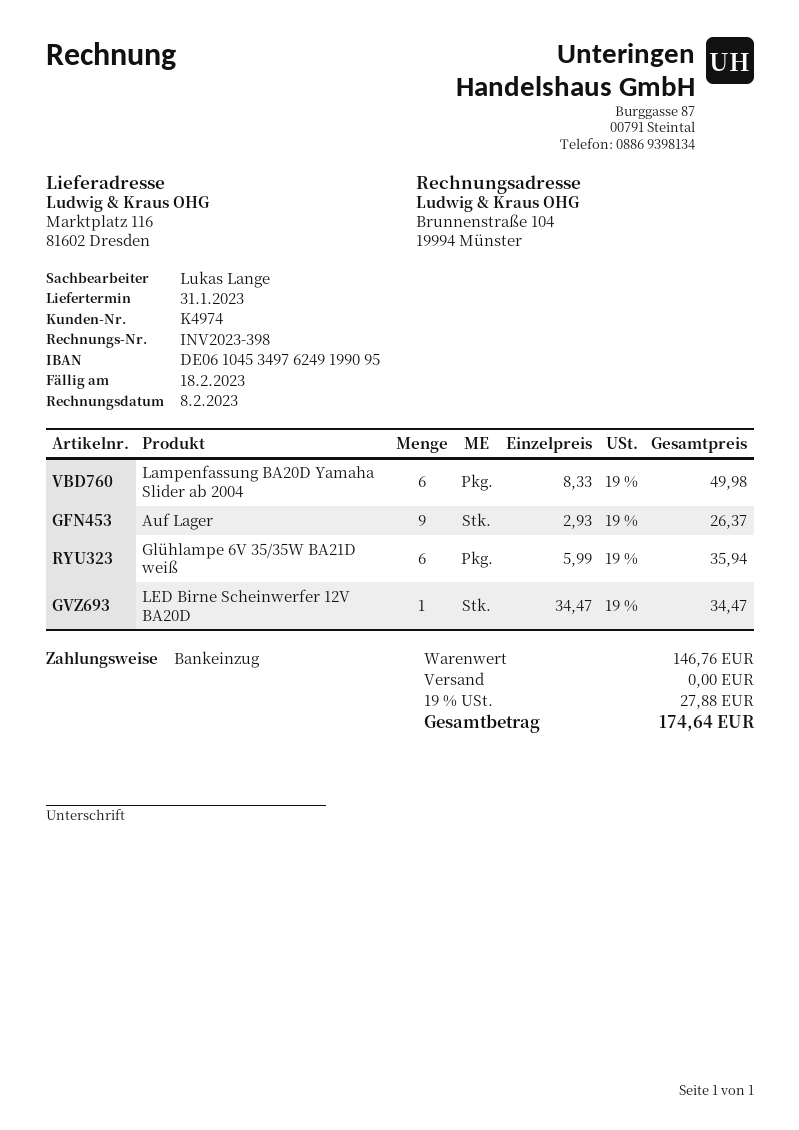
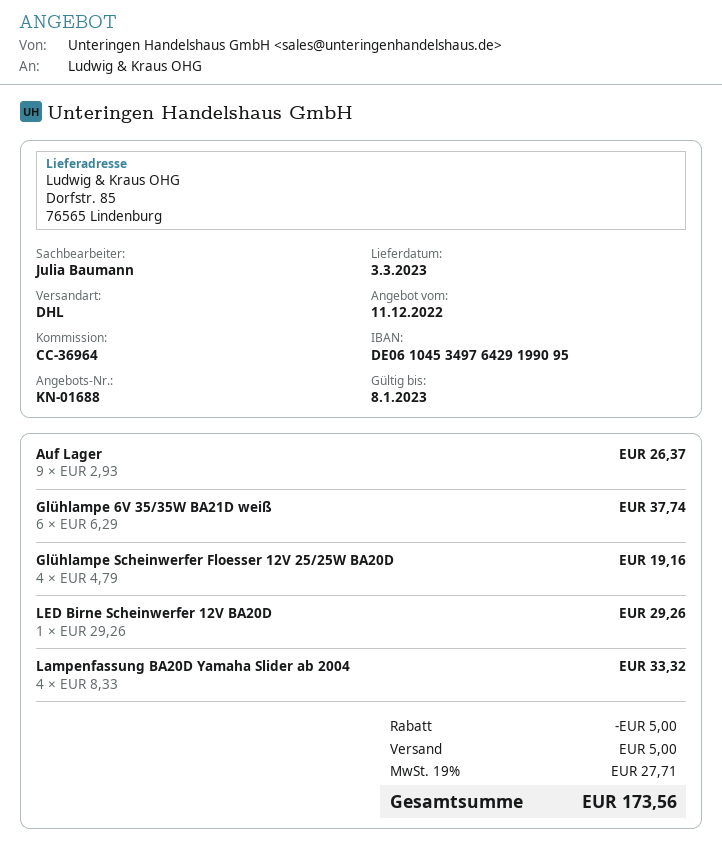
delivery date: 2023-01-31 -> 2023-03-03
sales rep: Lukas Lange -> Julia Baumann
bank account: DE06104534976249199095 -> DE06104534976429199095
ship to: Marktplatz 116, 81602 Dresden -> Dorfstr. 85, 76565 Lindenburg
Lampenfassung BA20D Yamaha Slider ab 2004: 6 x 8.33 = 49.98 -> 4 x 8.33 = 33.32
Glühlampe 6V 35/35W BA21D weiß: 6 x 5.99 = 35.94 -> 6 x 6.29 = 37.74
LED Birne Scheinwerfer 12V BA20D: 1 x 34.47 = 34.47 -> 1 x 29.26 = 29.26
Glühlampe Scheinwerfer Floesser 12V 25/25W BA20D: none -> 4 x 4.79 = 19.16
discount: none -> 5.00
shipping: 0.00 -> 5.00
tax: 19% = 27.88 -> 19% = 27.71
total: 174.64 -> 173.56

